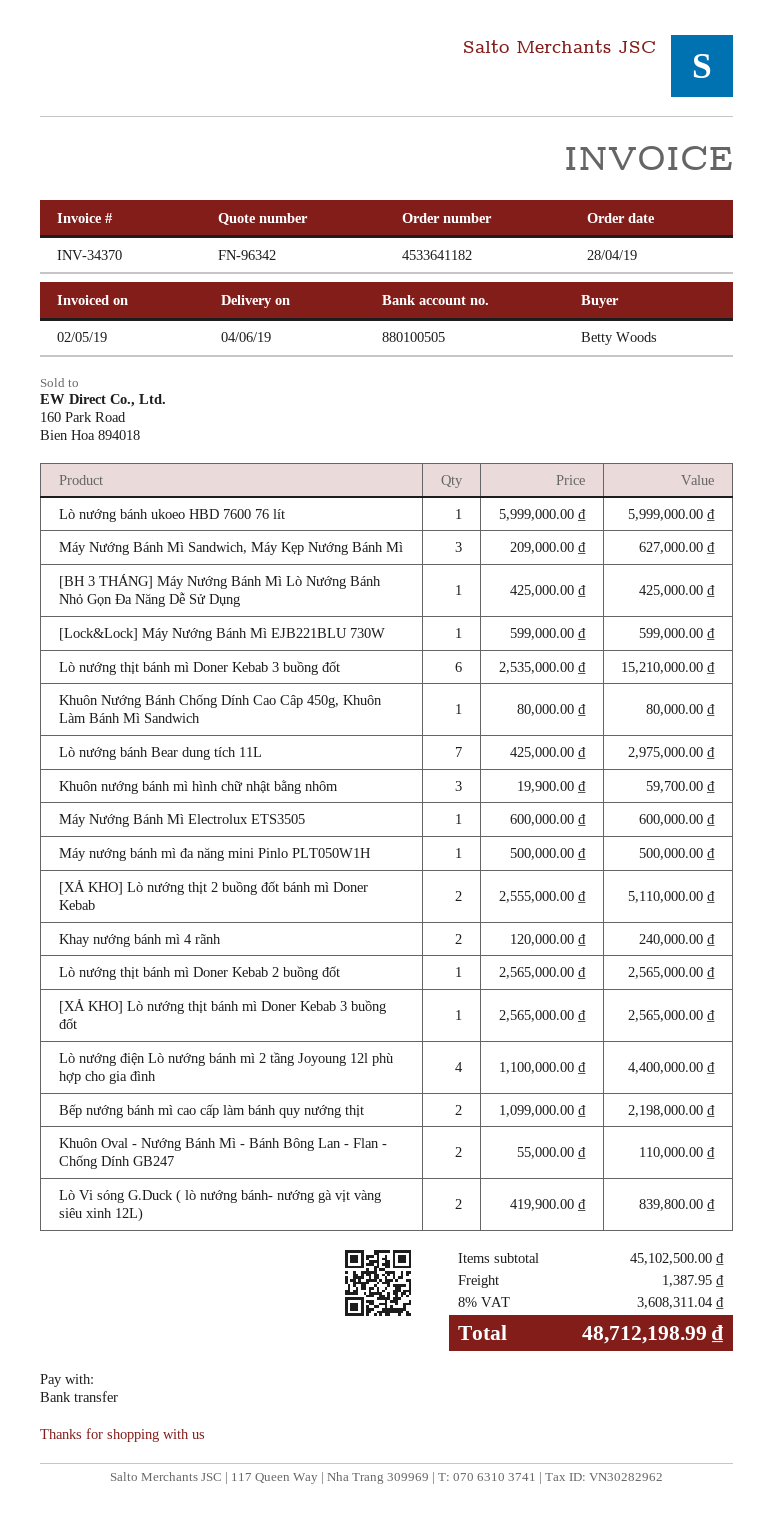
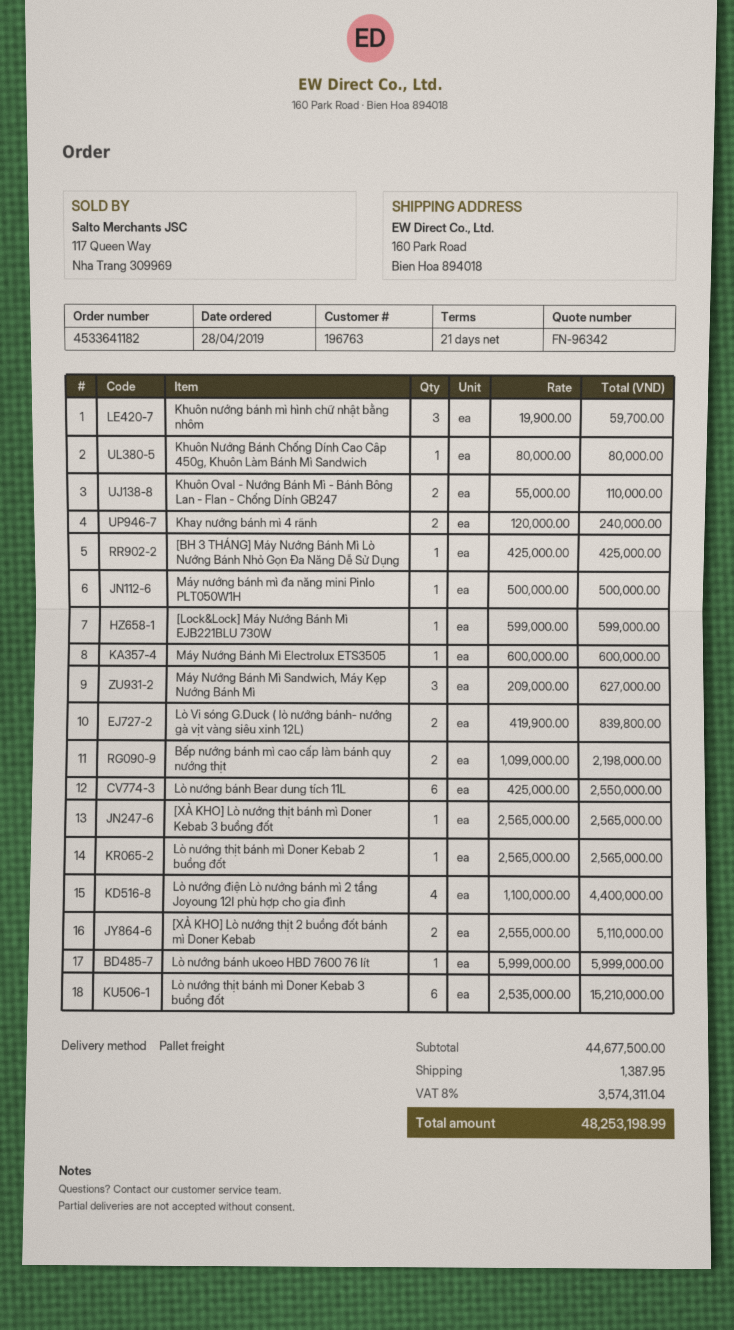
Lò nướng bánh Bear dung tích 11L: 7 x 425000.00 = 2975000.00 -> 6 x 425000.00 = 2550000.00
subtotal: 45102500.00 -> 44677500.00
tax: 8% = 3608311.04 -> 8% = 3574311.04
total: 48712198.99 -> 48253198.99

